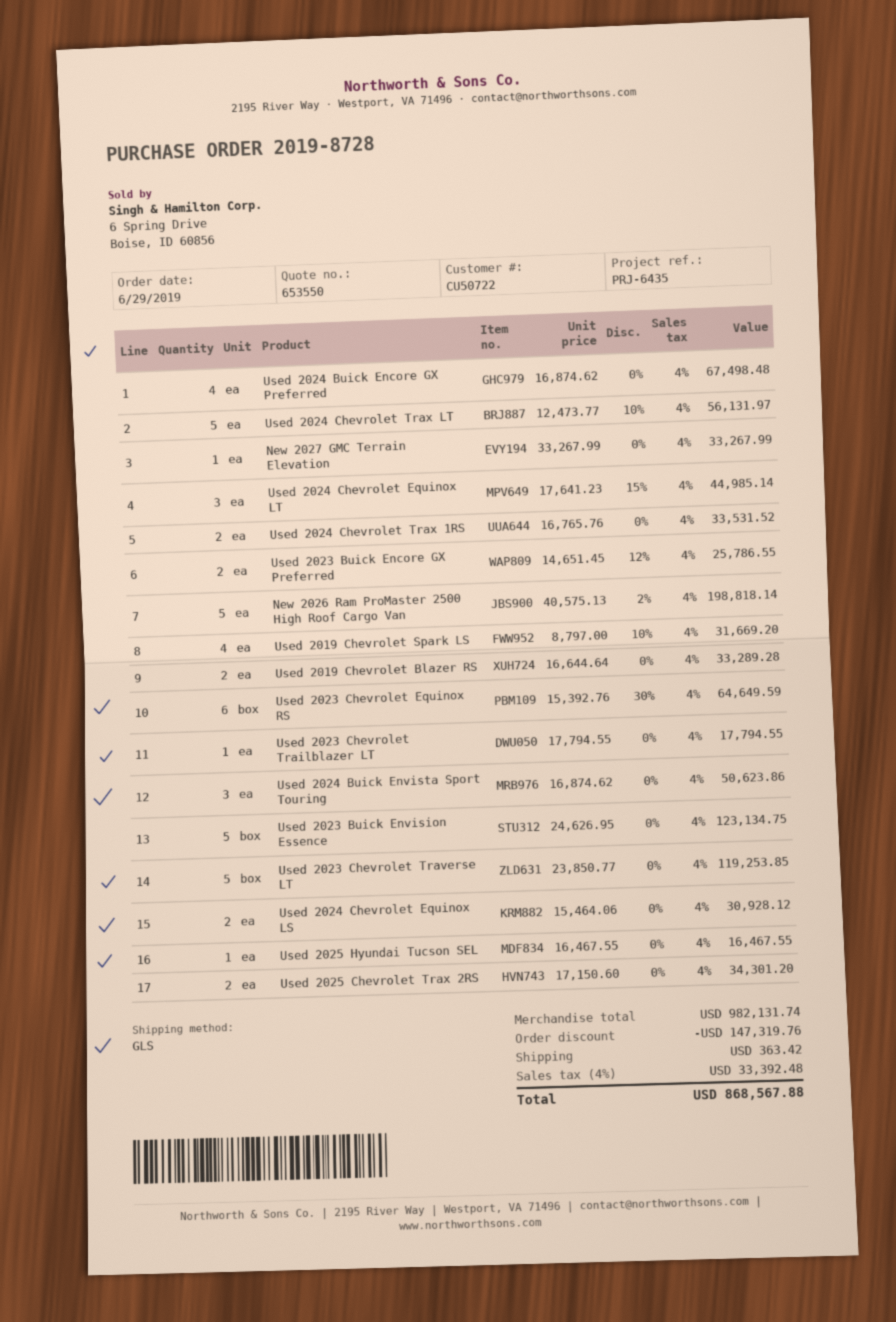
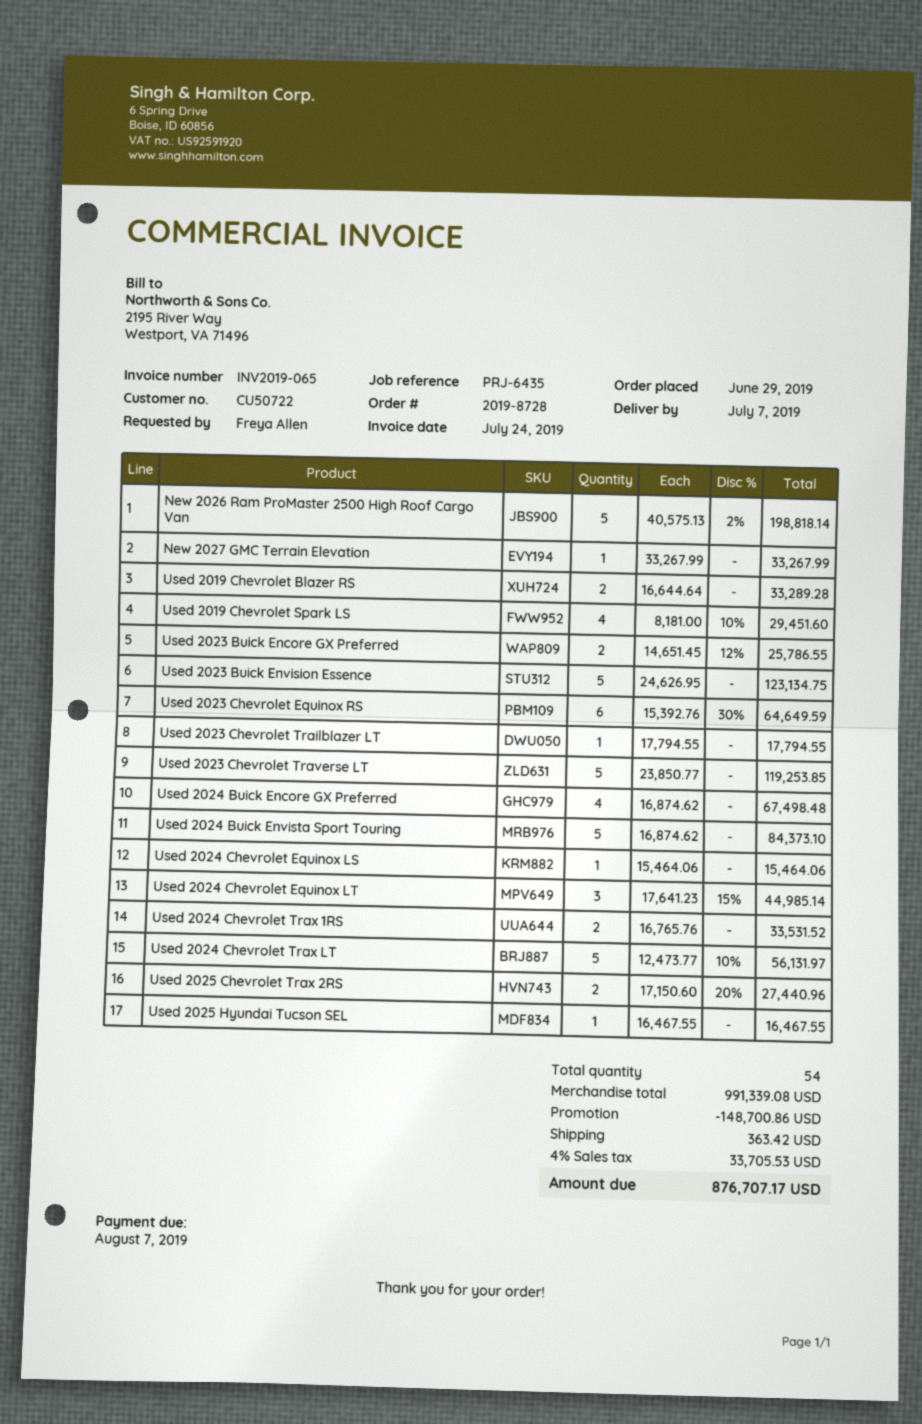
Used 2019 Chevrolet Spark LS: 4 x 8797.00 - 10% = 31669.20 -> 4 x 8181.00 - 10% = 29451.60
Used 2024 Buick Envista Sport Touring: 3 x 16874.62 = 50623.86 -> 5 x 16874.62 = 84373.10
Used 2024 Chevrolet Equinox LS: 2 x 15464.06 = 30928.12 -> 1 x 15464.06 = 15464.06
Used 2025 Chevrolet Trax 2RS: 2 x 17150.60 = 34301.20 -> 2 x 17150.60 - 20% = 27440.96
subtotal: 982131.74 -> 991339.08
discount: 147319.76 -> 148700.86
tax: 4% = 33392.48 -> 4% = 33705.53
total: 868567.88 -> 876707.17

